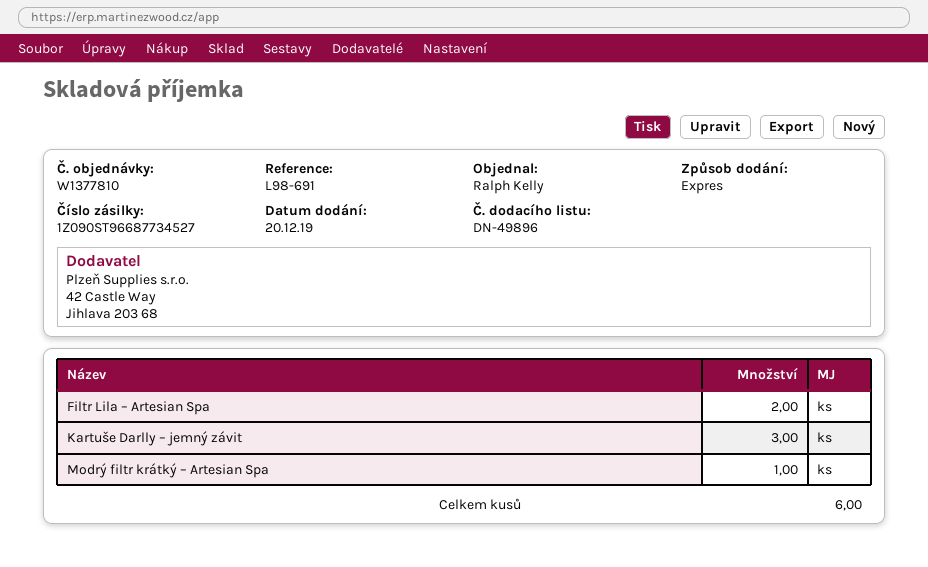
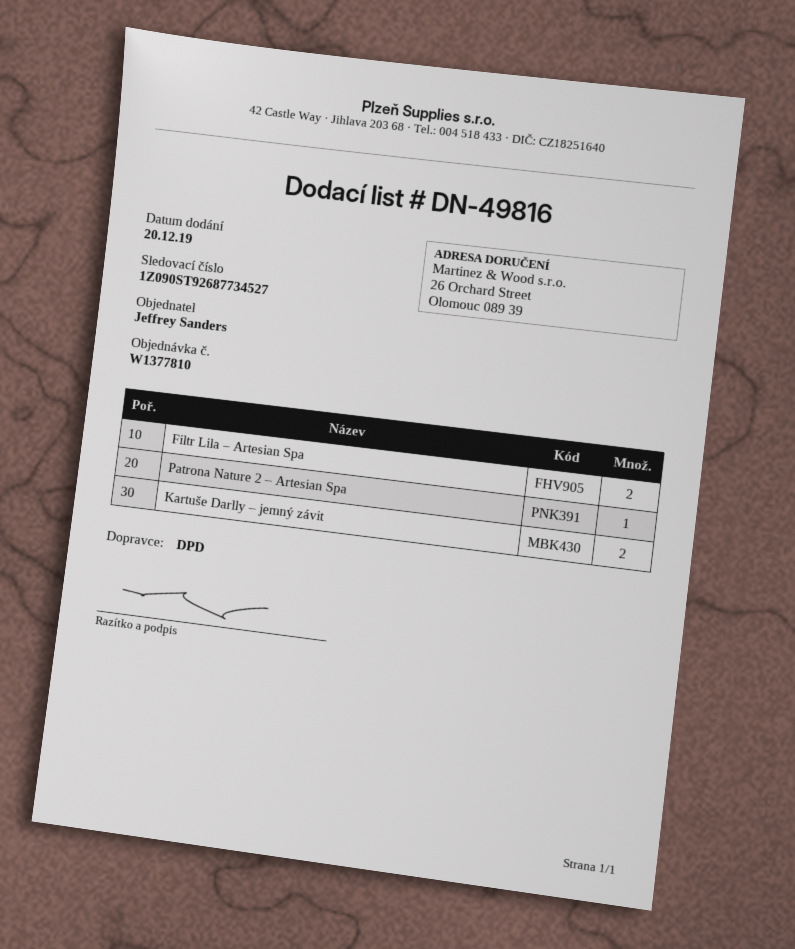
delivery note number: DN-49896 -> DN-49816
ordered by: Ralph Kelly -> Jeffrey Sanders
shipping method: express -> DPD
tracking number: 1Z090ST96687734527 -> 1Z090ST92687734527
Kartuše Darlly – jemný závit: 3 -> 2
Modrý filtr krátký – Artesian Spa: 1 -> none
Patrona Nature 2 – Artesian Spa: none -> 1

